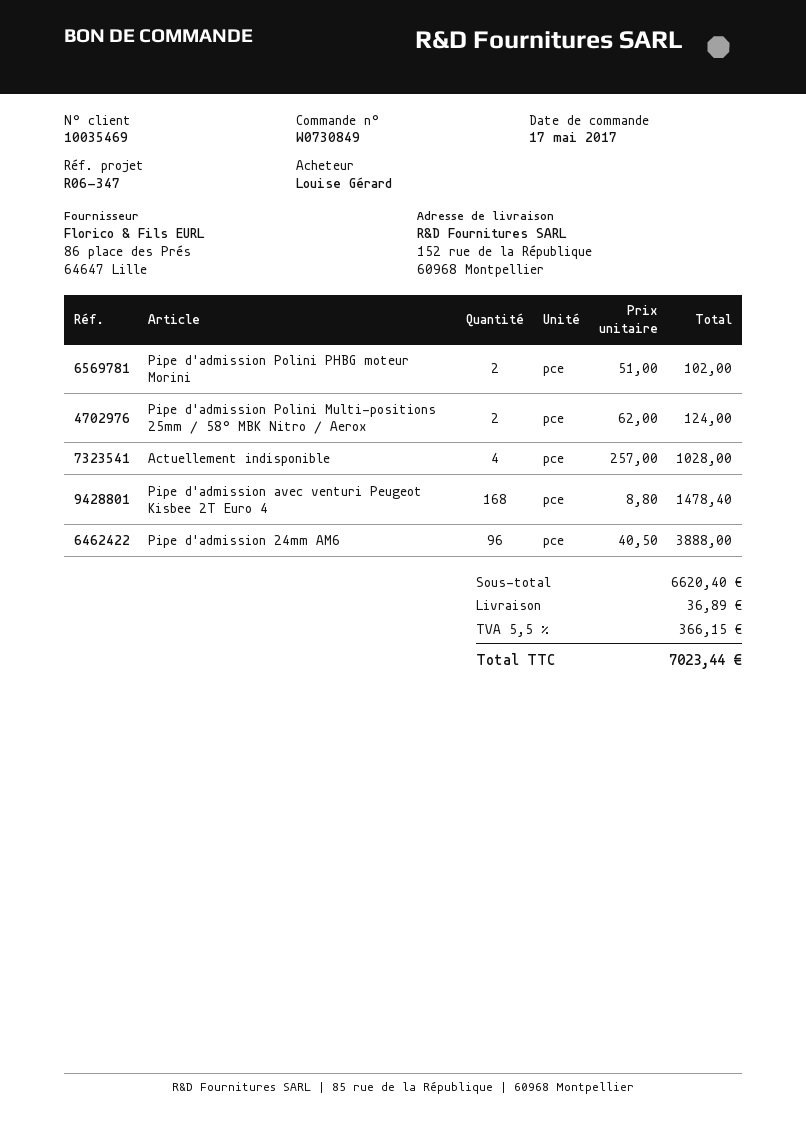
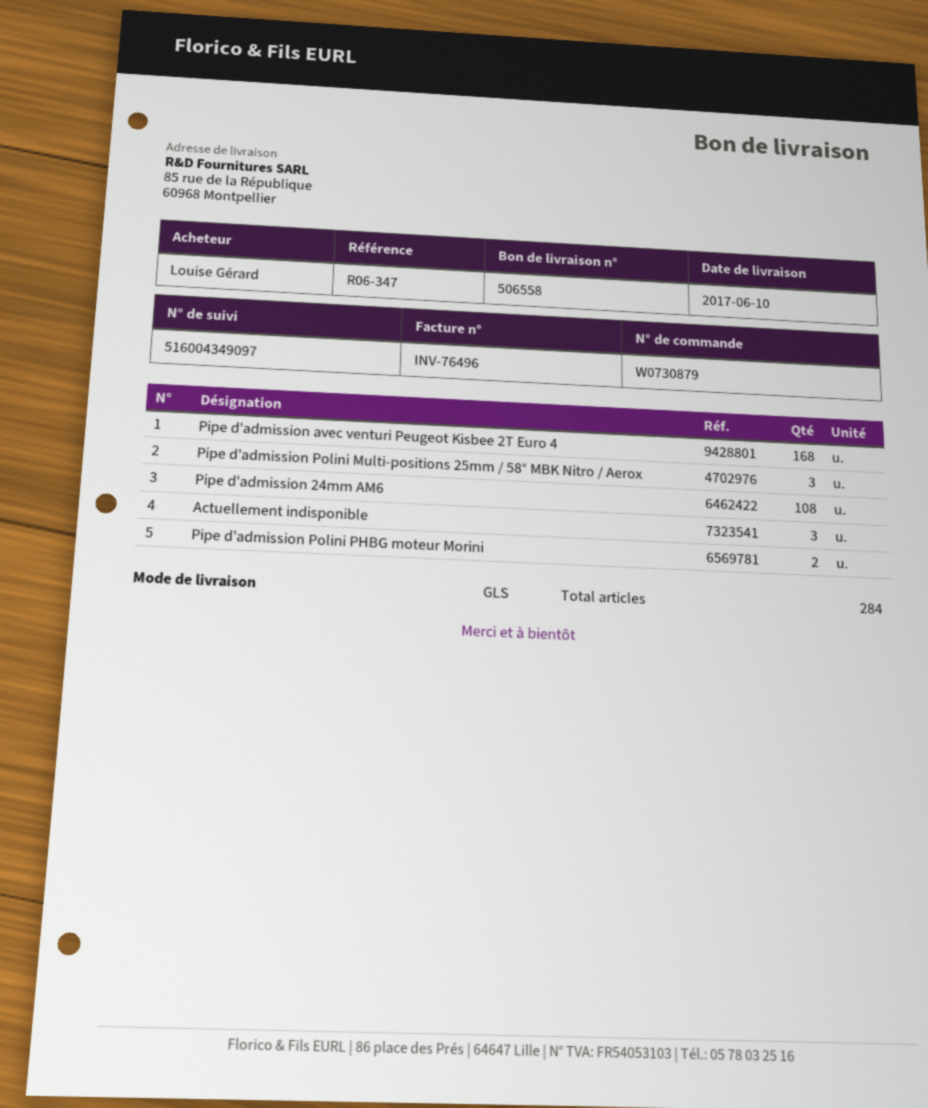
order number: W0730849 -> W0730879
ship to: 152 rue de la République, 60968 Montpellier -> 85 rue de la République, 60968 Montpellier
Pipe d'admission Polini Multi-positions 25mm / 58° MBK Nitro / Aerox: 2 -> 3
Actuellement indisponible: 4 -> 3
Pipe d'admission 24mm AM6: 96 -> 108

